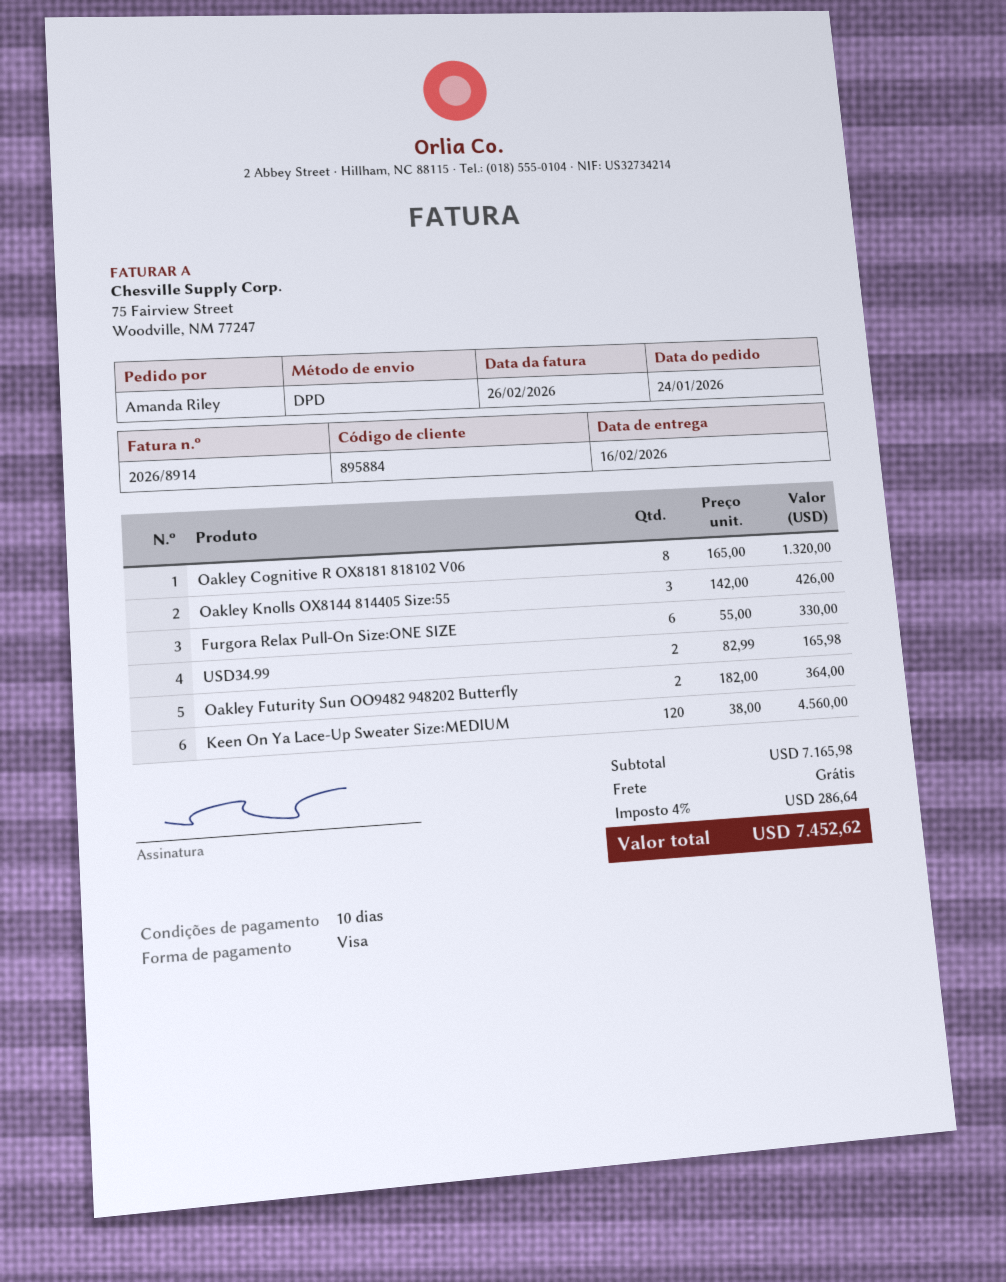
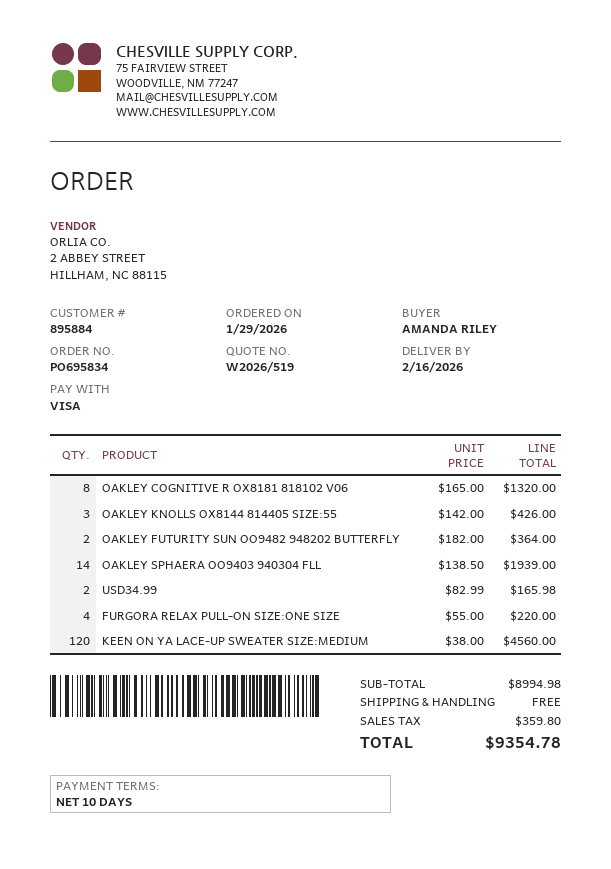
order date: 2026-01-24 -> 2026-01-29
Furgora Relax Pull-On Size:ONE SIZE: 6 x 55.00 = 330.00 -> 4 x 55.00 = 220.00
OAKLEY SPHAERA OO9403 940304 FLL: none -> 14 x 138.50 = 1939.00
subtotal: 7165.98 -> 8994.98
tax: 286.64 -> 359.80
total: 7452.62 -> 9354.78

